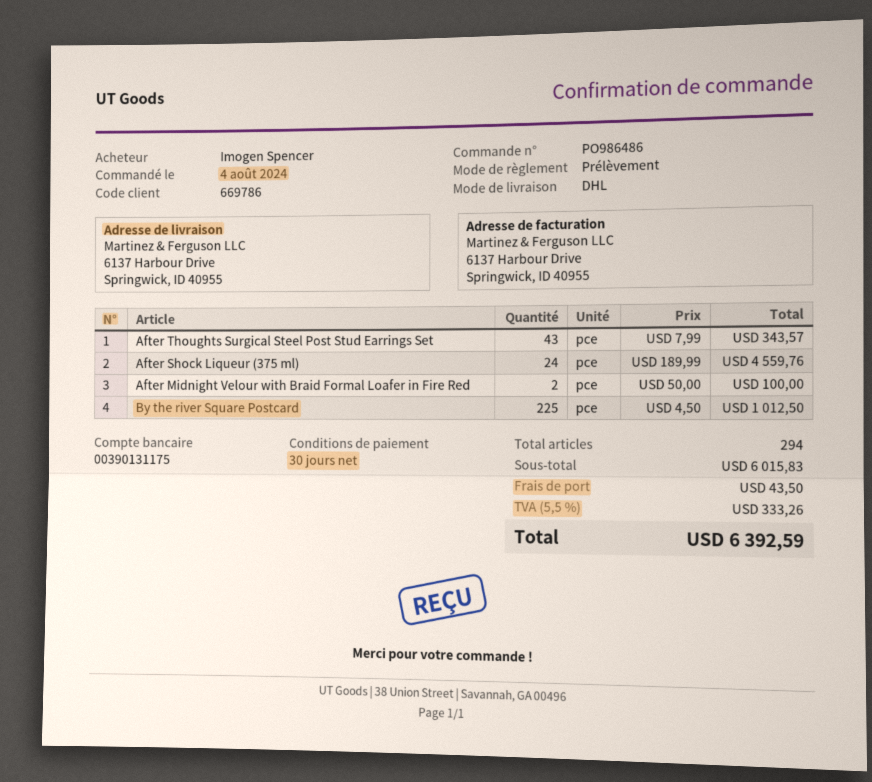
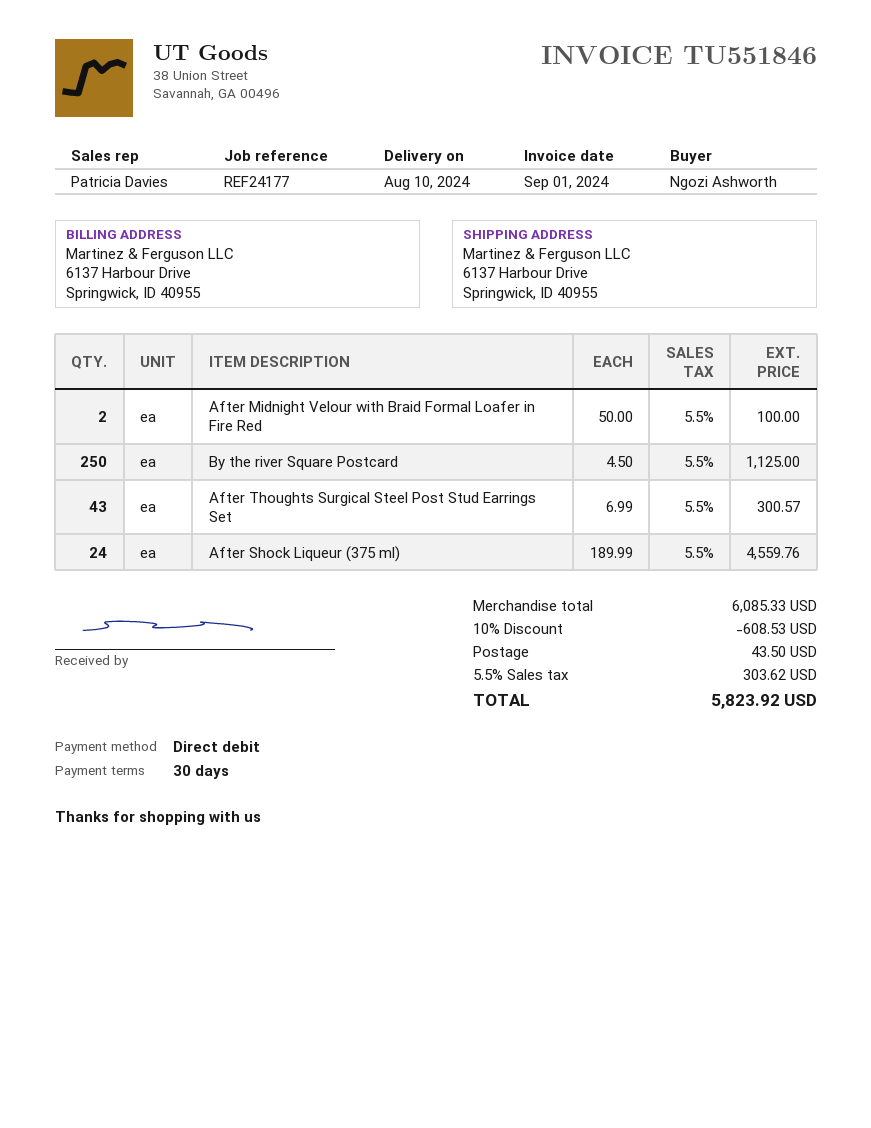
ordered by: Imogen Spencer -> Ngozi Ashworth
After Thoughts Surgical Steel Post Stud Earrings Set: 43 x 7.99 = 343.57 -> 43 x 6.99 = 300.57
By the river Square Postcard: 225 x 4.50 = 1012.50 -> 250 x 4.50 = 1125.00
subtotal: 6015.83 -> 6085.33
discount: none -> 10% = 608.53
tax: 5.5% = 333.26 -> 5.5% = 303.62
total: 6392.59 -> 5823.92

